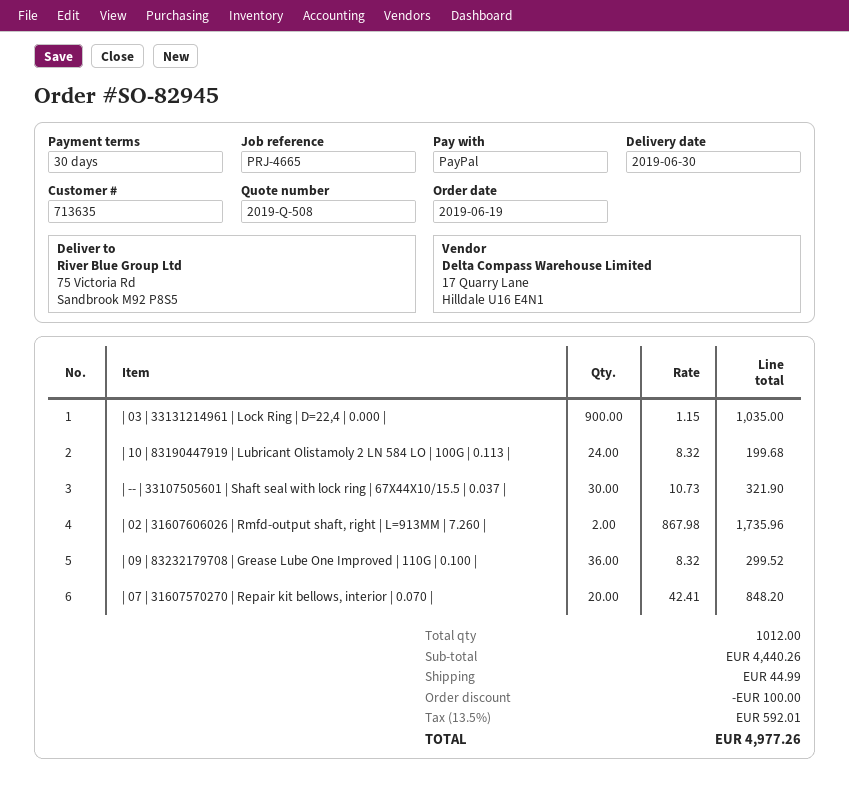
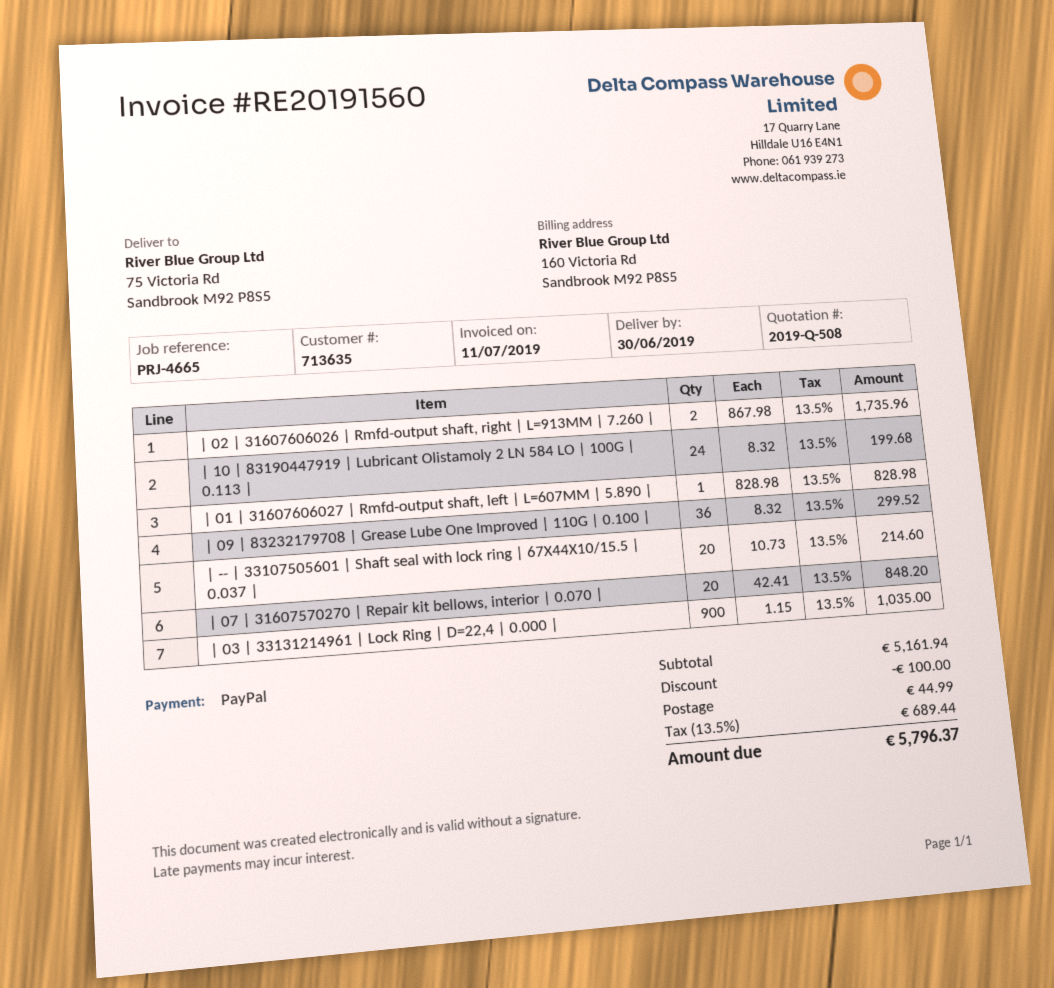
| -- | 33107505601 | Shaft seal with lock ring | 67X44X10/15.5 | 0.037 |: 30 x 10.73 = 321.90 -> 20 x 10.73 = 214.60
| 01 | 31607606027 | Rmfd-output shaft, left | L=607MM | 5.890 |: none -> 1 x 828.98 = 828.98
subtotal: 4440.26 -> 5161.94
tax: 13.5% = 592.01 -> 13.5% = 689.44
total: 4977.26 -> 5796.37

